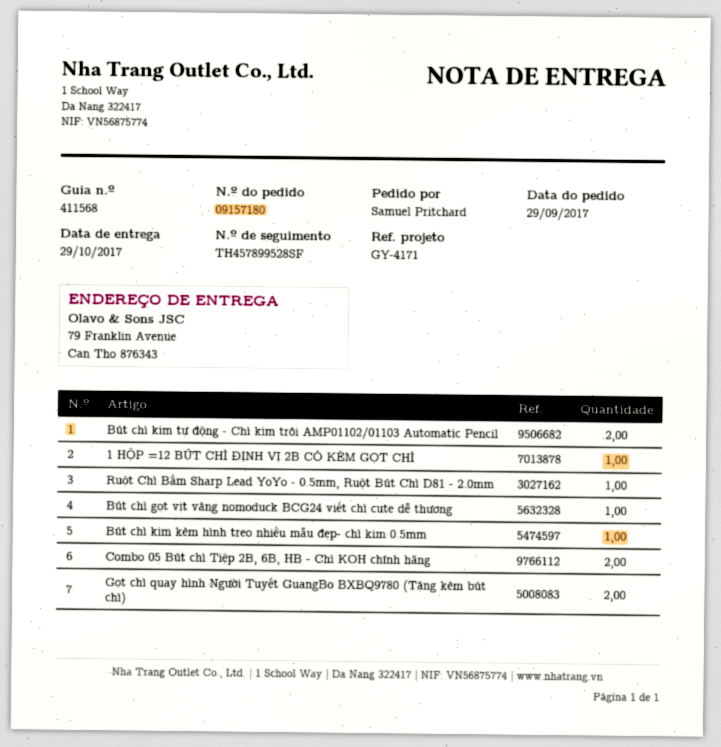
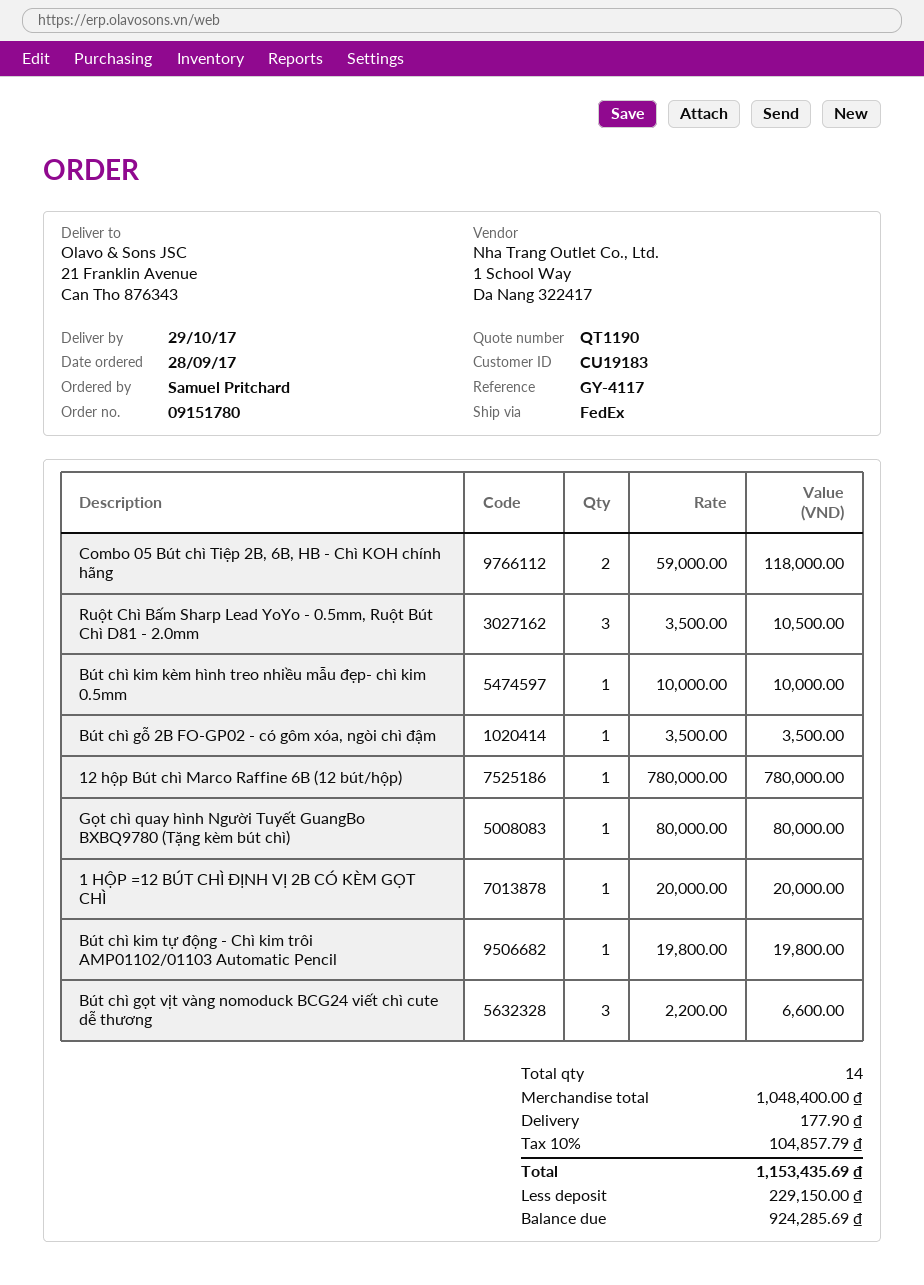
order number: 09157180 -> 09151780
order date: 2017-09-29 -> 2017-09-28
reference: GY-4171 -> GY-4117
ship to: 79 Franklin Avenue, Can Tho 876343 -> 21 Franklin Avenue, Can Tho 876343
Bút chì kim tự động - Chì kim trôi AMP01102/01103 Automatic Pencil: 2 -> 1
Ruột Chì Bấm Sharp Lead YoYo - 0.5mm, Ruột Bút Chì D81 - 2.0mm: 1 -> 3
Bút chì gọt vịt vàng nomoduck BCG24 viết chì cute dễ thương: 1 -> 3
Gọt chì quay hình Người Tuyết GuangBo BXBQ9780 (Tặng kèm bút chì): 2 -> 1
Bút chì gỗ 2B FO-GP02 - có gôm xóa, ngòi chì đậm: none -> 1
12 hộp Bút chì Marco Raffine 6B (12 bút/hộp): none -> 1

